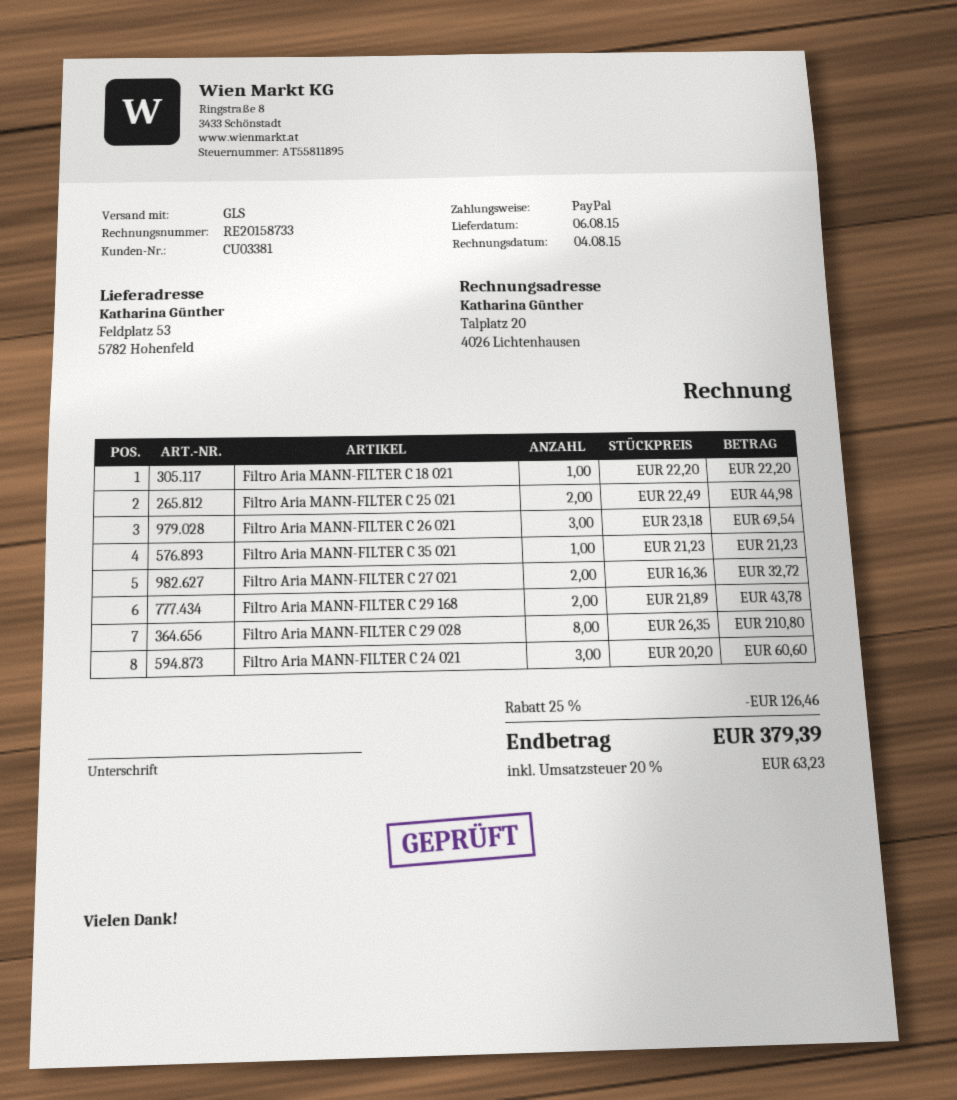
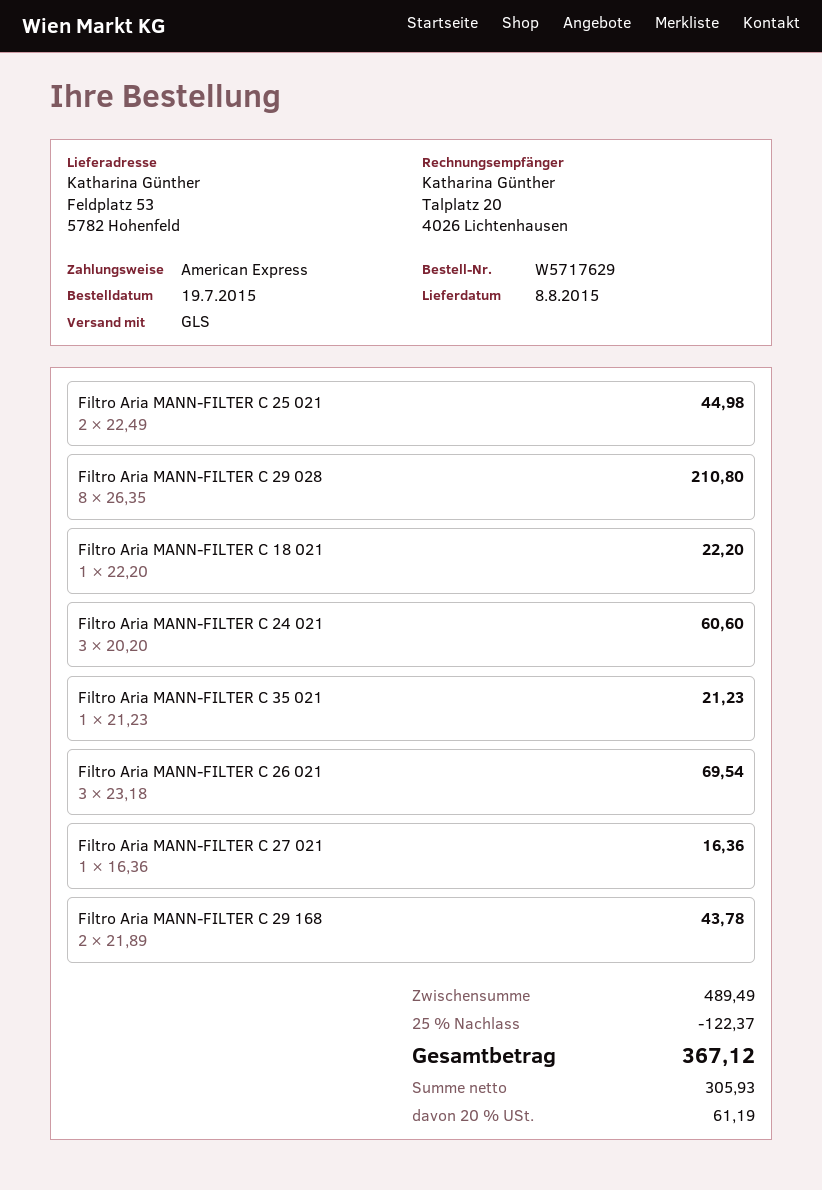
delivery date: 2015-08-06 -> 2015-08-08
payment method: PayPal -> American Express
Filtro Aria MANN-FILTER C 27 021: 2 x 16.36 = 32.72 -> 1 x 16.36 = 16.36
discount: 25% = 126.46 -> 25% = 122.37
tax: 20% = 63.23 -> 20% = 61.19
total: 379.39 -> 367.12

